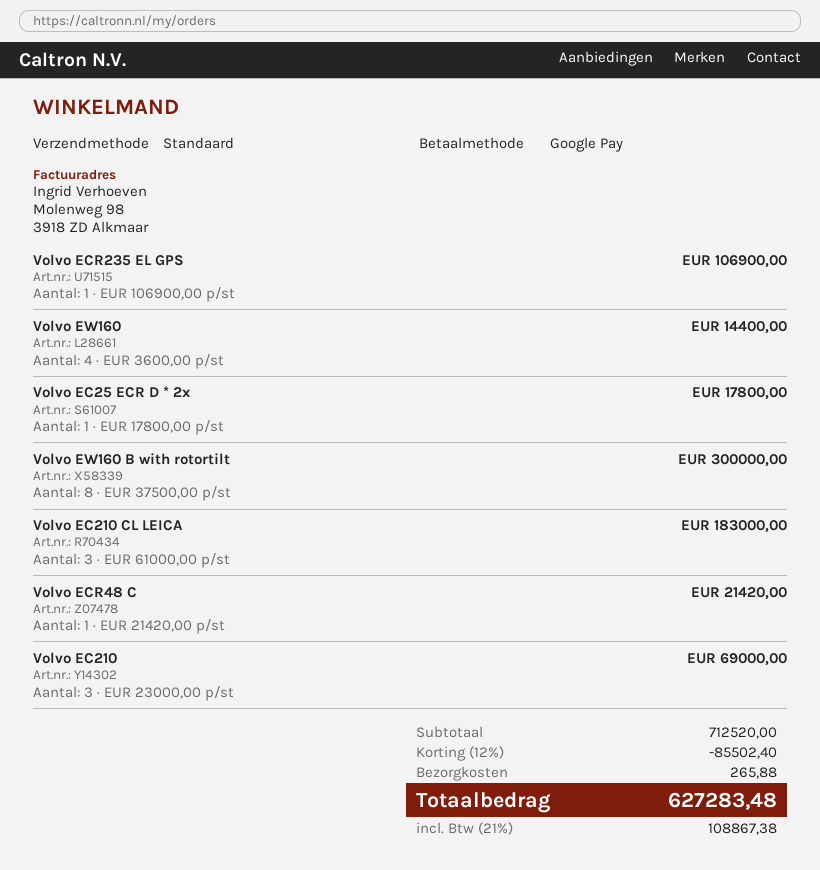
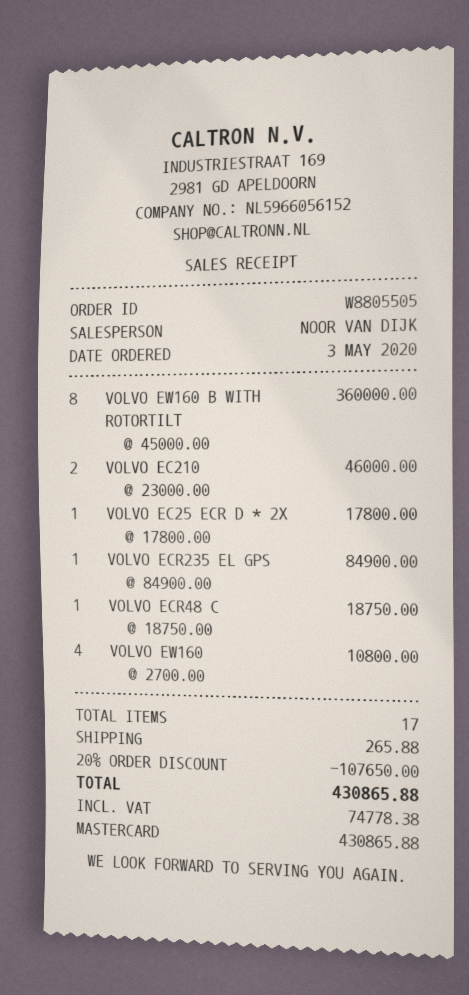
payment method: Google Pay -> Mastercard
Volvo ECR235 EL GPS: 1 x 106900.00 = 106900.00 -> 1 x 84900.00 = 84900.00
Volvo EW160: 4 x 3600.00 = 14400.00 -> 4 x 2700.00 = 10800.00
Volvo EW160 B with rotortilt: 8 x 37500.00 = 300000.00 -> 8 x 45000.00 = 360000.00
Volvo EC210 CL LEICA: 3 x 61000.00 = 183000.00 -> none
Volvo ECR48 C: 1 x 21420.00 = 21420.00 -> 1 x 18750.00 = 18750.00
Volvo EC210: 3 x 23000.00 = 69000.00 -> 2 x 23000.00 = 46000.00
discount: 12% = 85502.40 -> 20% = 107650.00
tax: 108867.38 -> 74778.38
total: 627283.48 -> 430865.88

